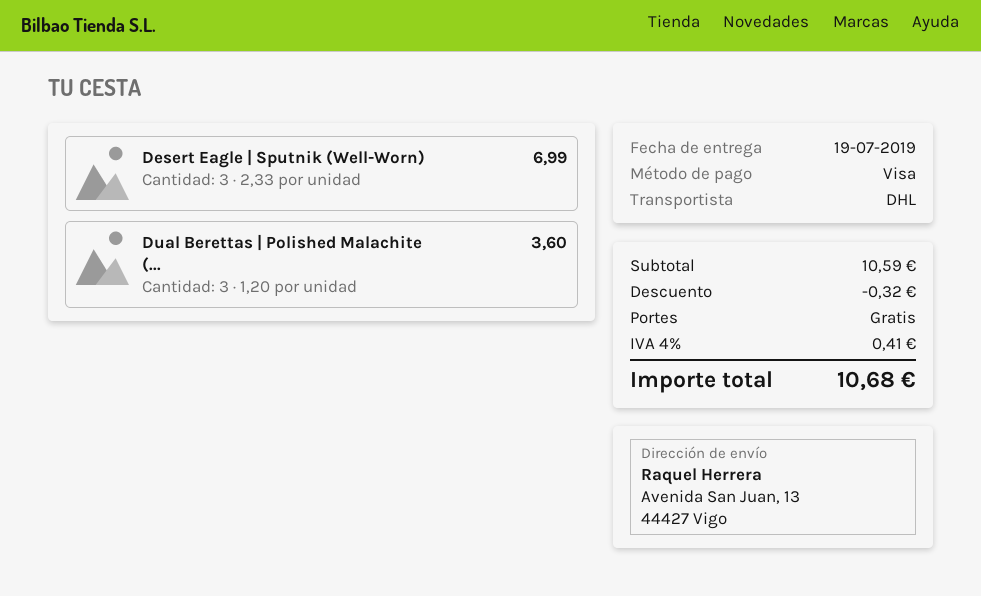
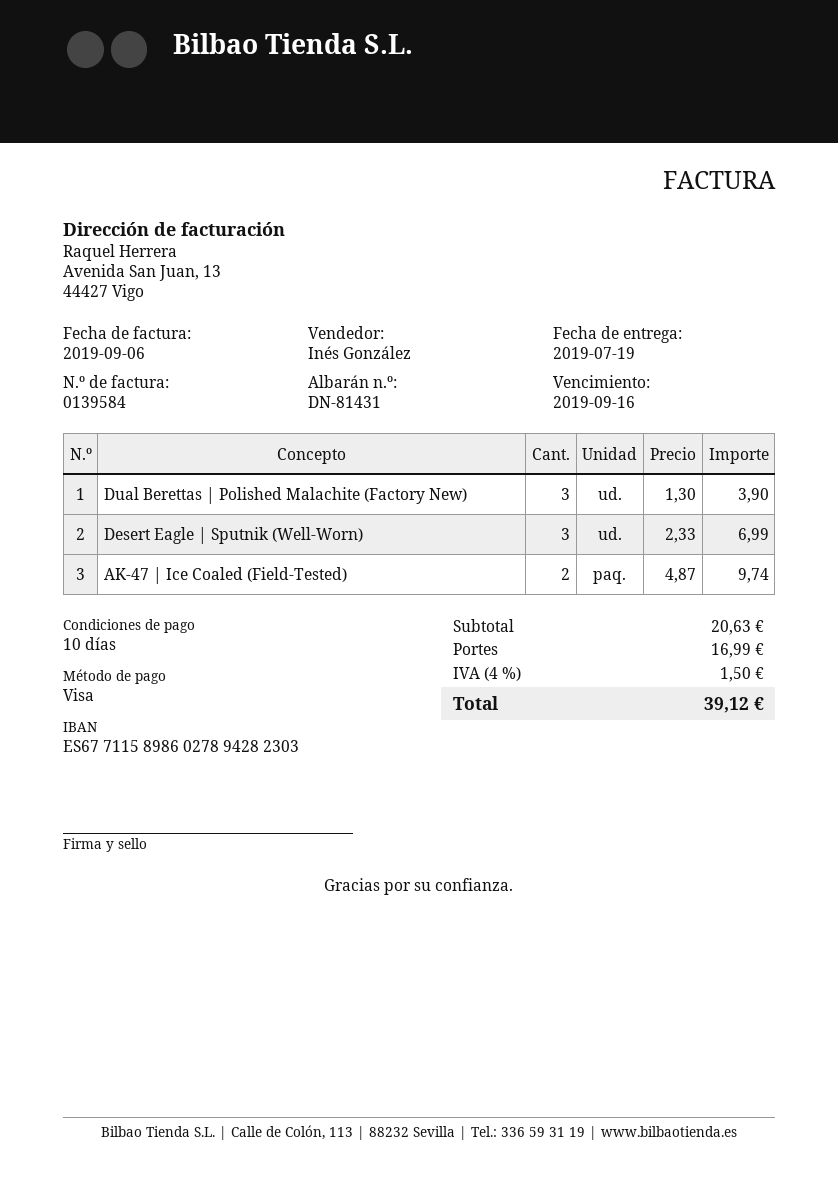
Dual Berettas | Polished Malachite (...: 3 x 1.20 = 3.60 -> 3 x 1.30 = 3.90
AK-47 | Ice Coaled (Field-Tested): none -> 2 x 4.87 = 9.74
subtotal: 10.59 -> 20.63
discount: 0.32 -> none
shipping: 0.00 -> 16.99
tax: 4% = 0.41 -> 4% = 1.50
total: 10.68 -> 39.12

